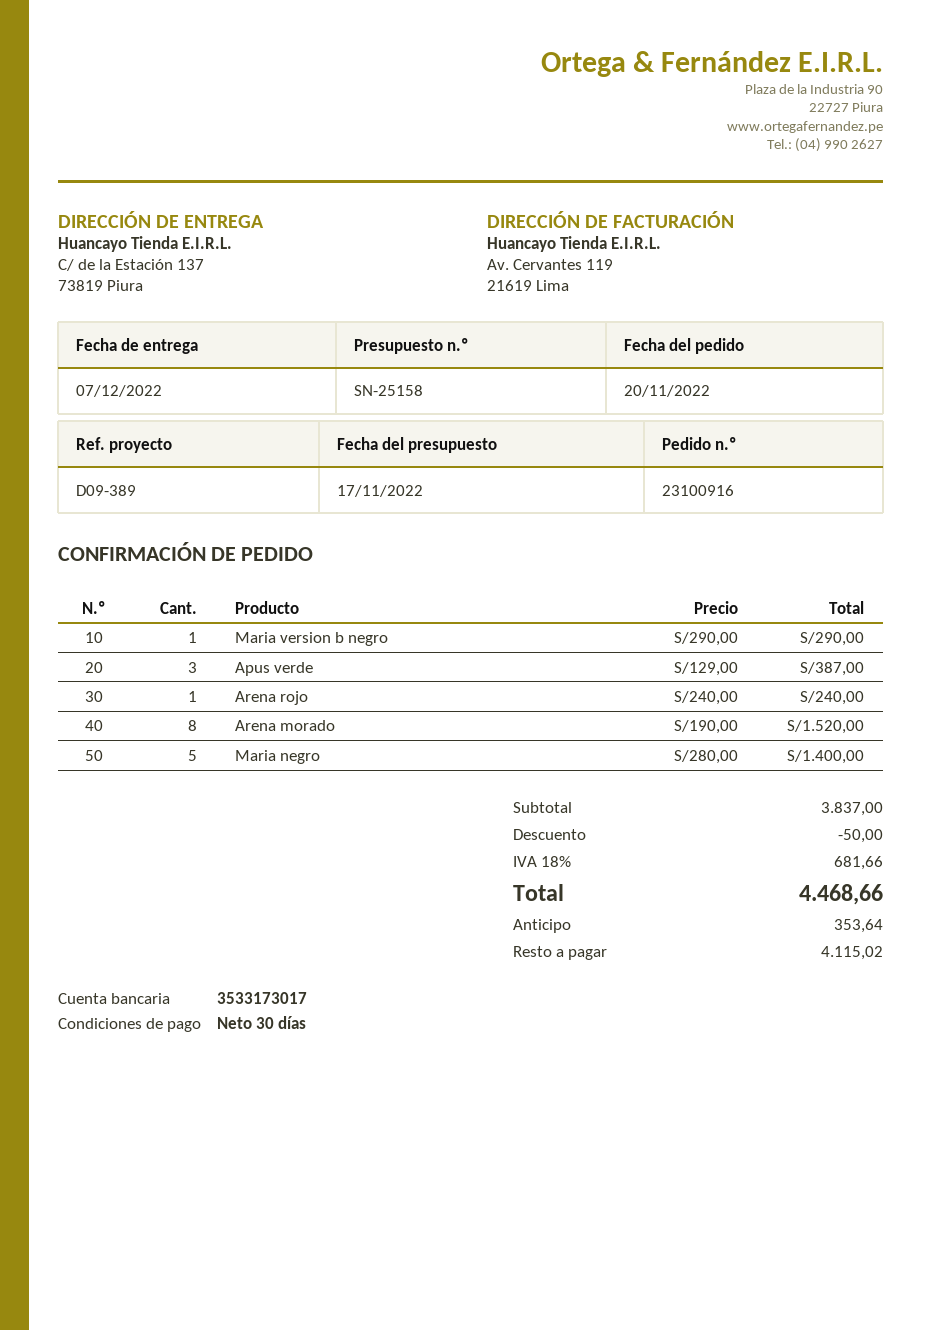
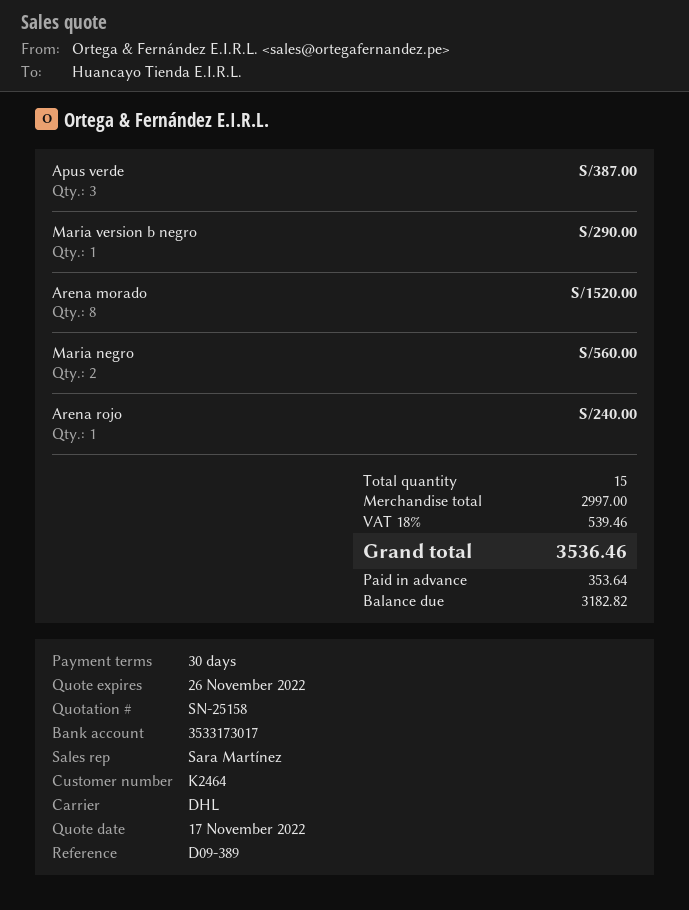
Maria negro: 5 for 1400.00 -> 2 for 560.00
subtotal: 3837.00 -> 2997.00
discount: 50.00 -> none
tax: 18% = 681.66 -> 18% = 539.46
total: 4468.66 -> 3536.46
balance: 4115.02 -> 3182.82

